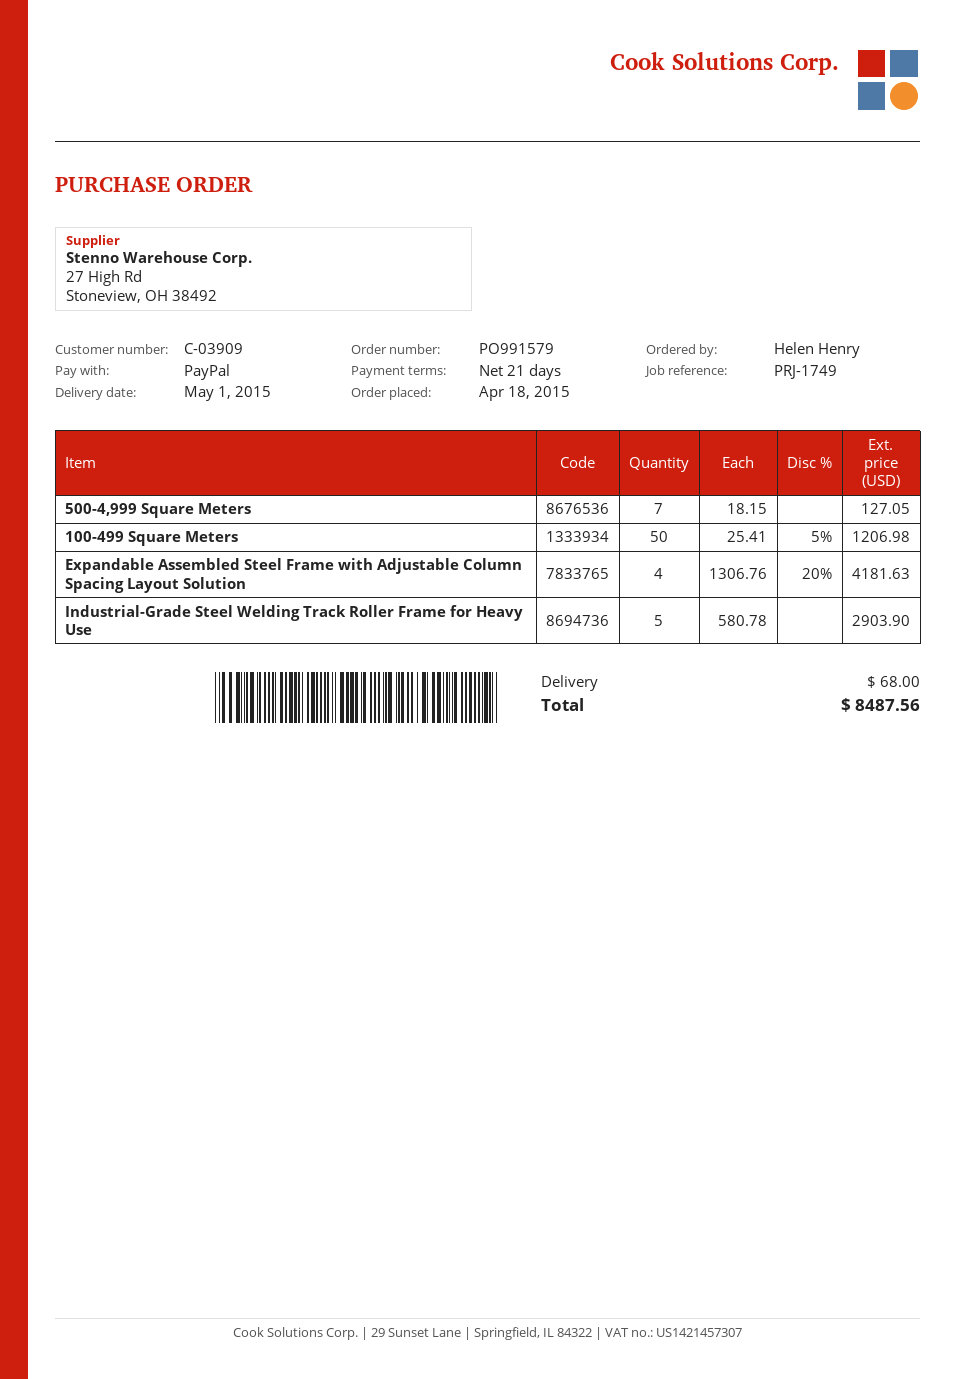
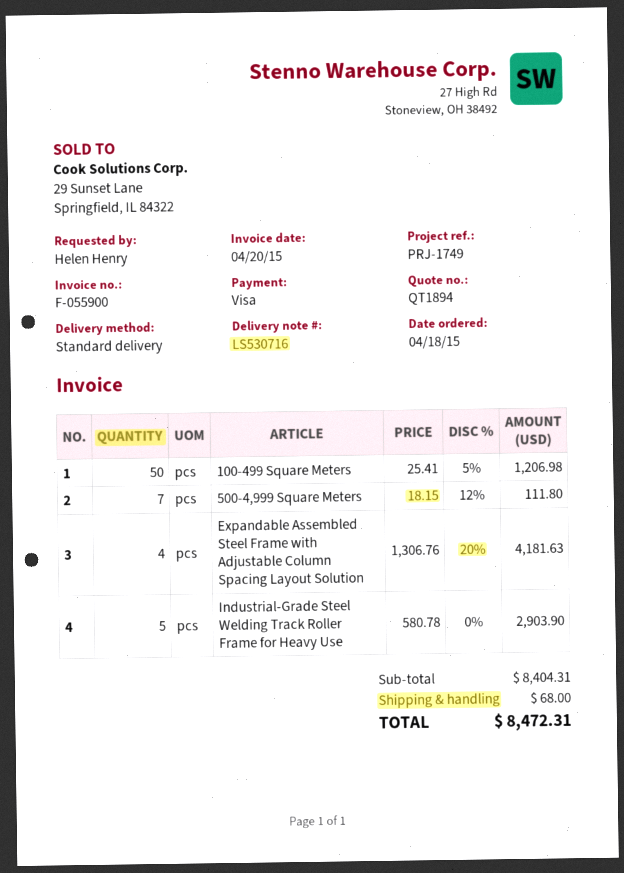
payment method: PayPal -> Visa
500-4,999 Square Meters: 7 x 18.15 = 127.05 -> 7 x 18.15 - 12% = 111.80
total: 8487.56 -> 8472.31

